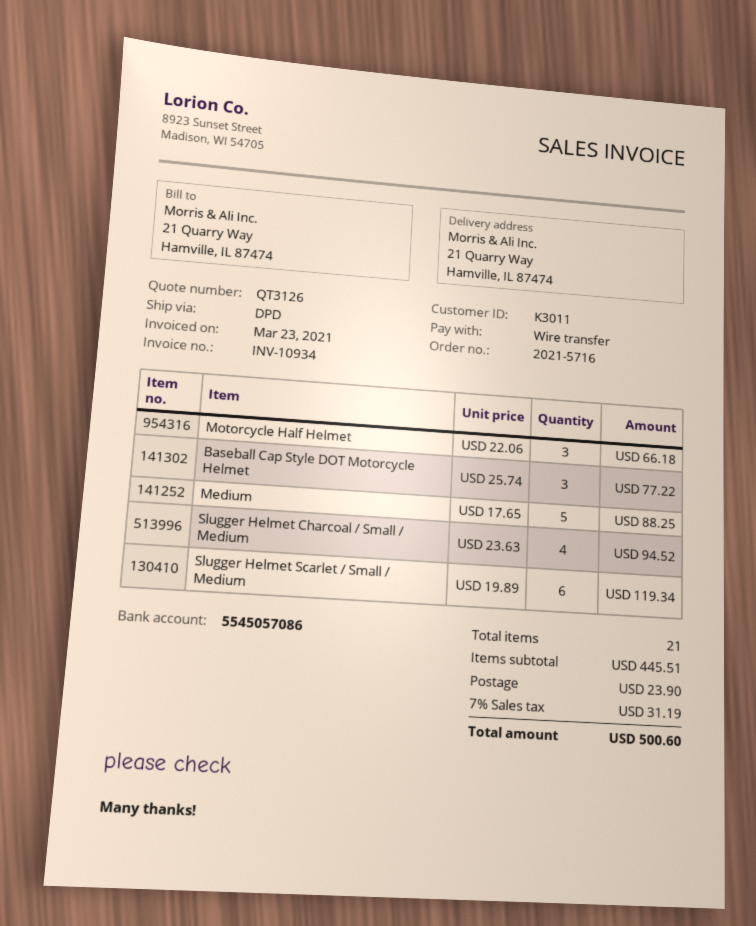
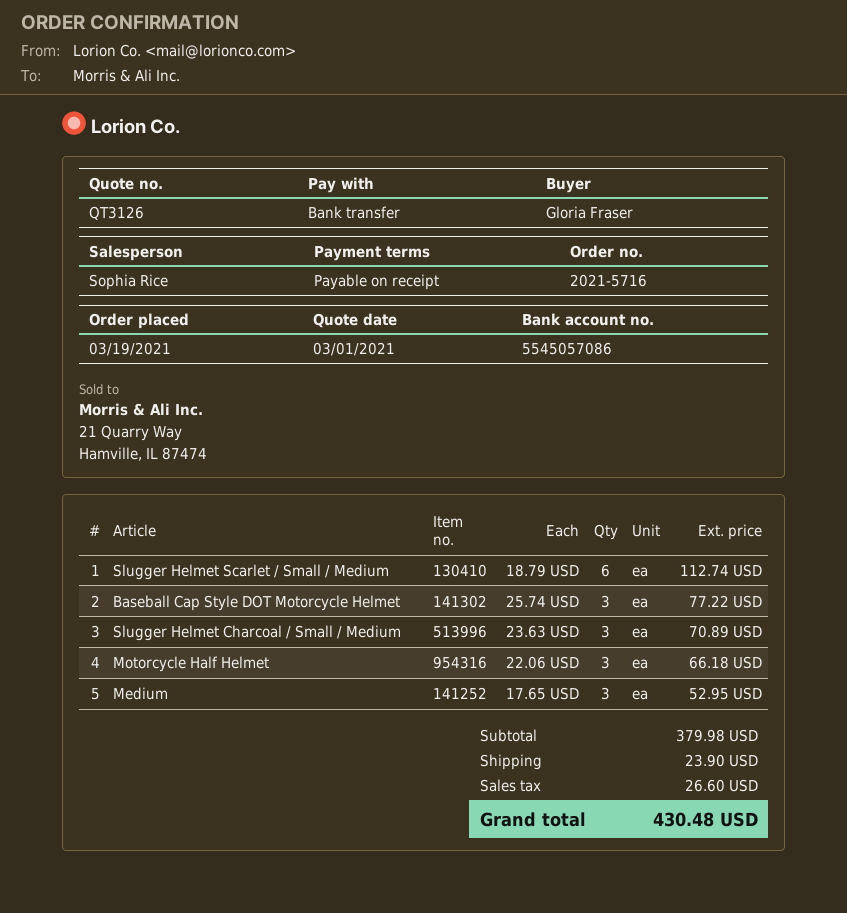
Medium: 5 x 17.65 = 88.25 -> 3 x 17.65 = 52.95
Slugger Helmet Charcoal / Small / Medium: 4 x 23.63 = 94.52 -> 3 x 23.63 = 70.89
Slugger Helmet Scarlet / Small / Medium: 6 x 19.89 = 119.34 -> 6 x 18.79 = 112.74
subtotal: 445.51 -> 379.98
tax: 31.19 -> 26.60
total: 500.60 -> 430.48

